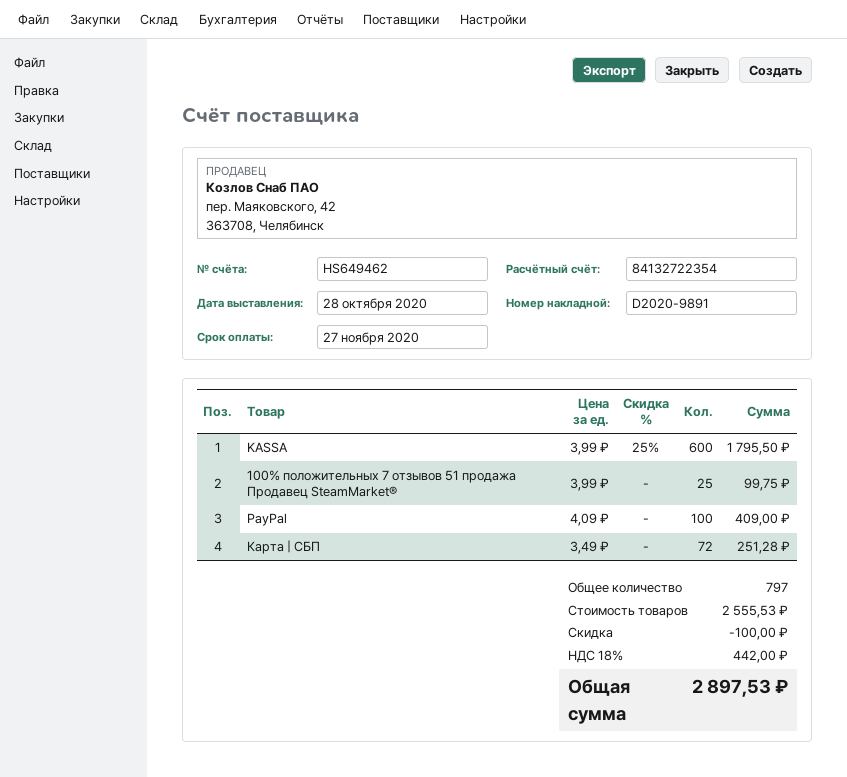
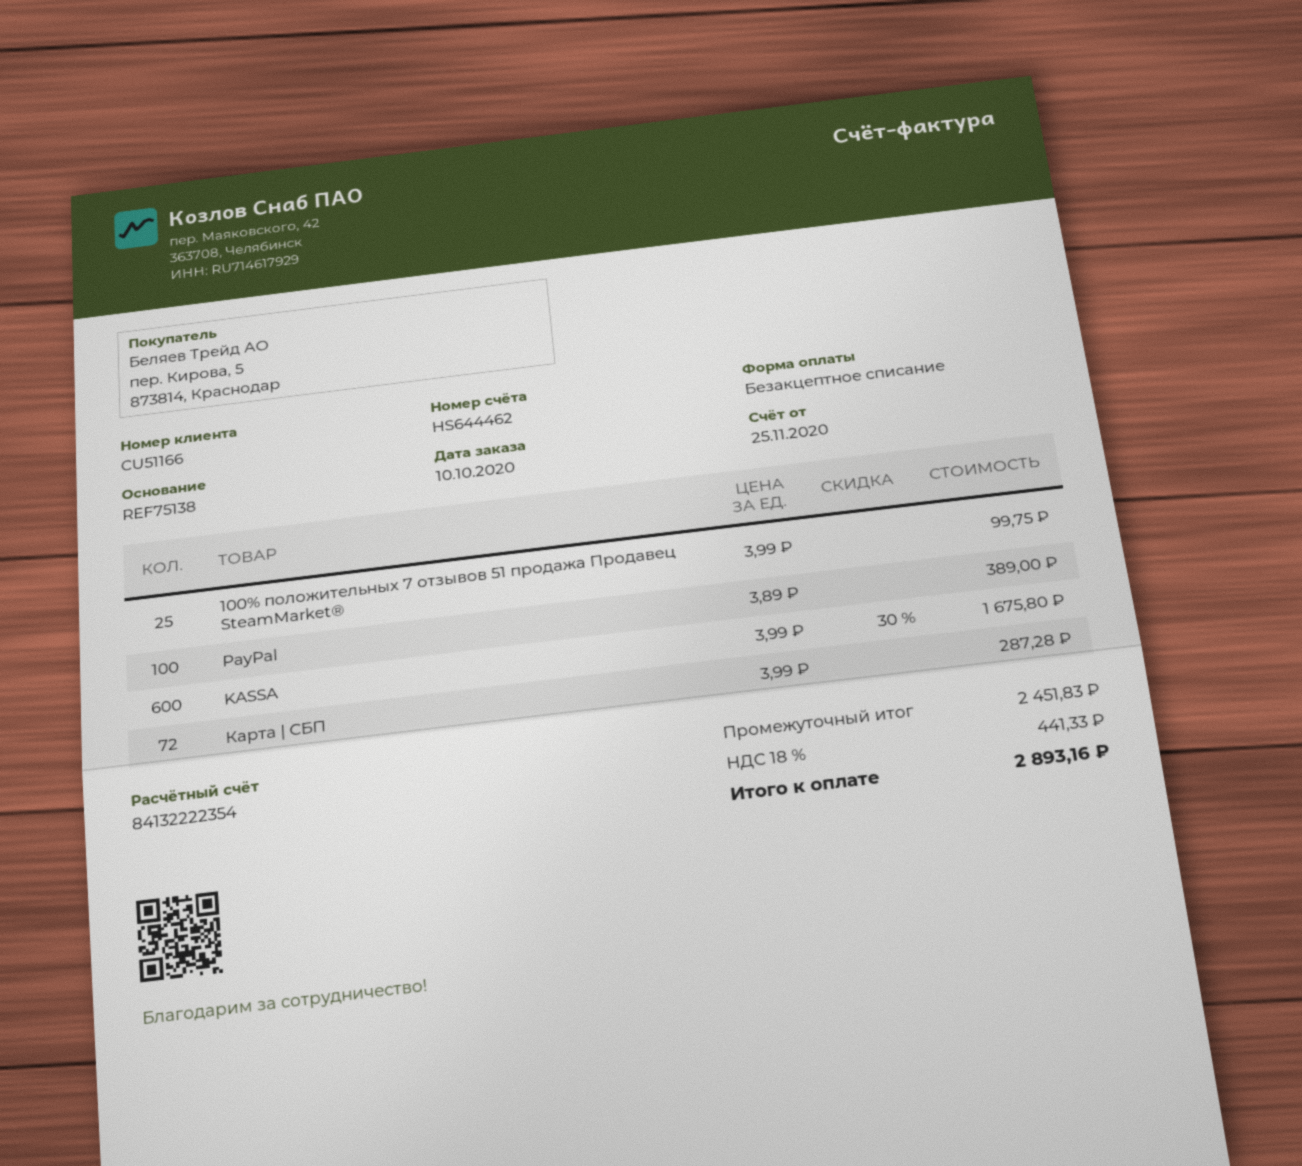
invoice number: HS649462 -> HS644462
invoice date: 2020-10-28 -> 2020-11-25
bank account: 84132722354 -> 84132222354
KASSA: 600 x 3.99 - 25% = 1795.50 -> 600 x 3.99 - 30% = 1675.80
PayPal: 100 x 4.09 = 409.00 -> 100 x 3.89 = 389.00
Карта | СБП: 72 x 3.49 = 251.28 -> 72 x 3.99 = 287.28
subtotal: 2555.53 -> 2451.83
discount: 100.00 -> none
tax: 18% = 442.00 -> 18% = 441.33
total: 2897.53 -> 2893.16

